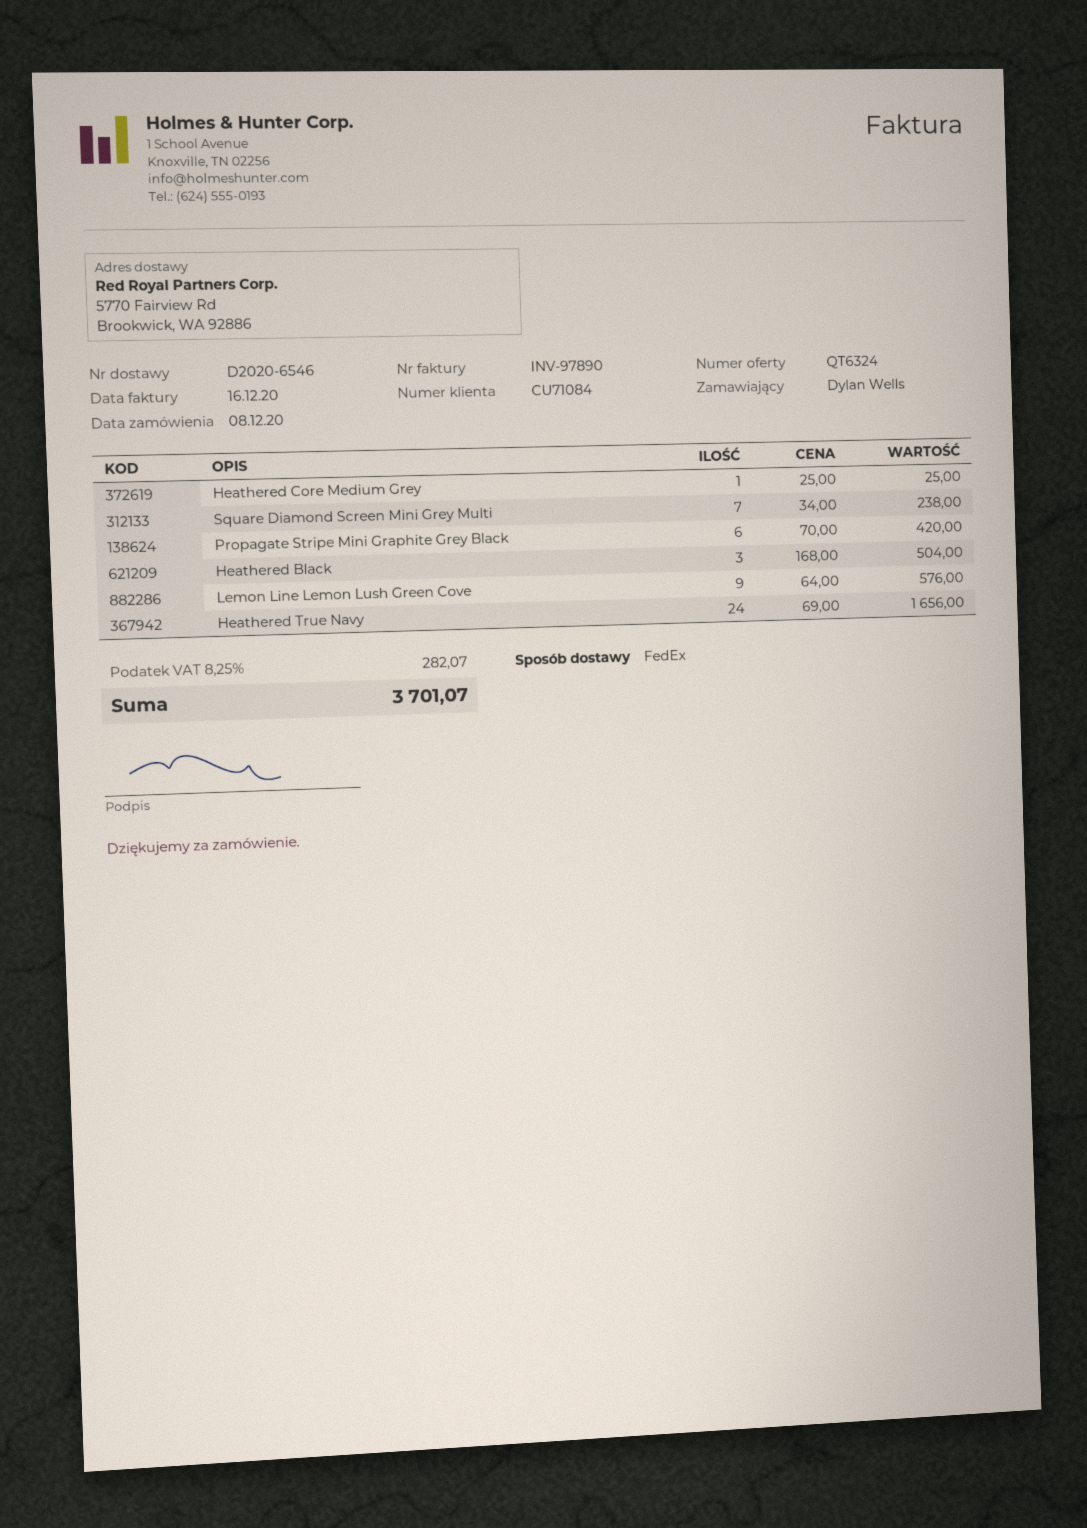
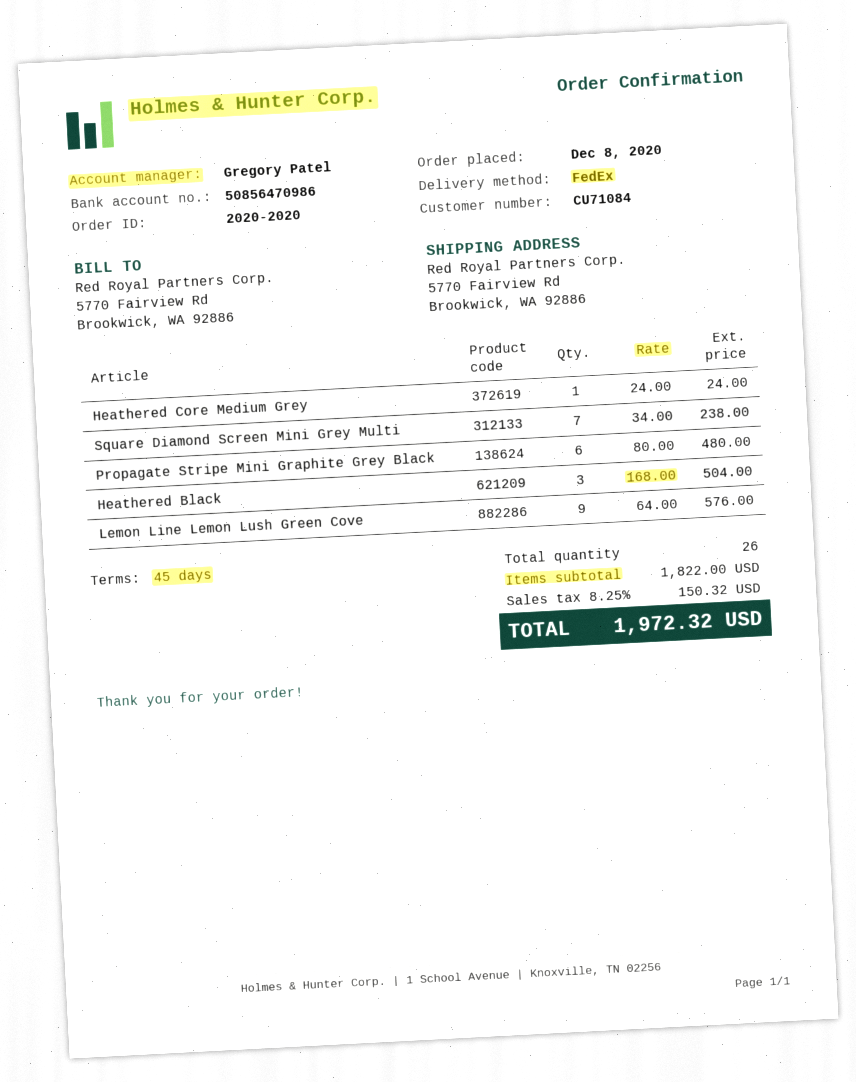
Heathered Core Medium Grey: 1 x 25.00 = 25.00 -> 1 x 24.00 = 24.00
Propagate Stripe Mini Graphite Grey Black: 6 x 70.00 = 420.00 -> 6 x 80.00 = 480.00
Heathered True Navy: 24 x 69.00 = 1656.00 -> none
tax: 8.25% = 282.07 -> 8.25% = 150.32
total: 3701.07 -> 1972.32

